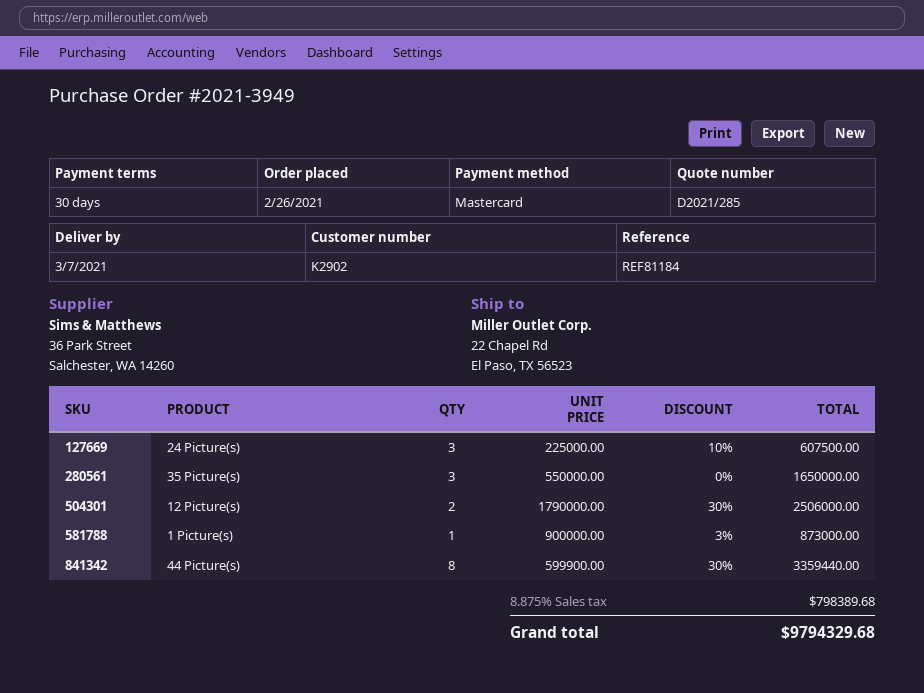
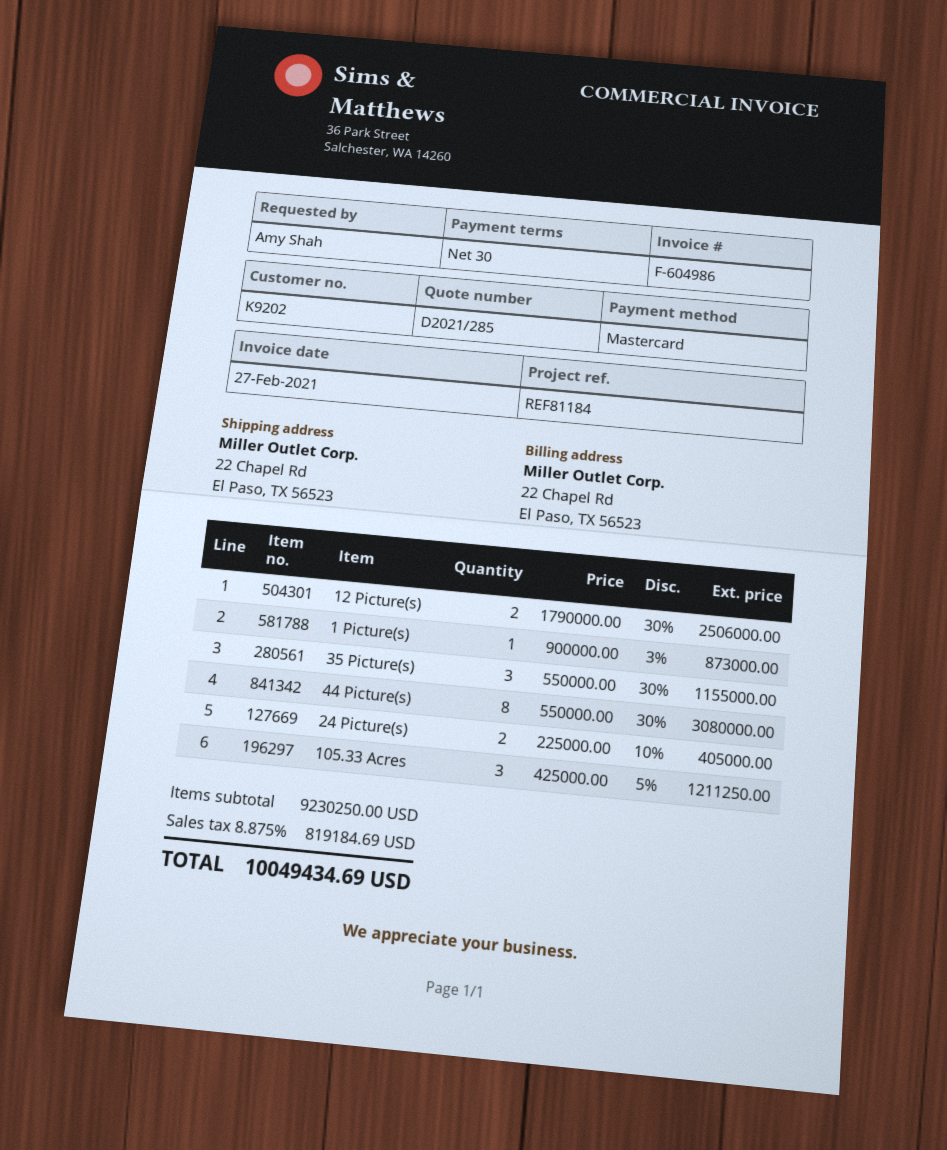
customer number: K2902 -> K9202
24 Picture(s): 3 x 225000.00 - 10% = 607500.00 -> 2 x 225000.00 - 10% = 405000.00
35 Picture(s): 3 x 550000.00 = 1650000.00 -> 3 x 550000.00 - 30% = 1155000.00
44 Picture(s): 8 x 599900.00 - 30% = 3359440.00 -> 8 x 550000.00 - 30% = 3080000.00
105.33 Acres: none -> 3 x 425000.00 - 5% = 1211250.00
tax: 8.875% = 798389.68 -> 8.875% = 819184.69
total: 9794329.68 -> 10049434.69

